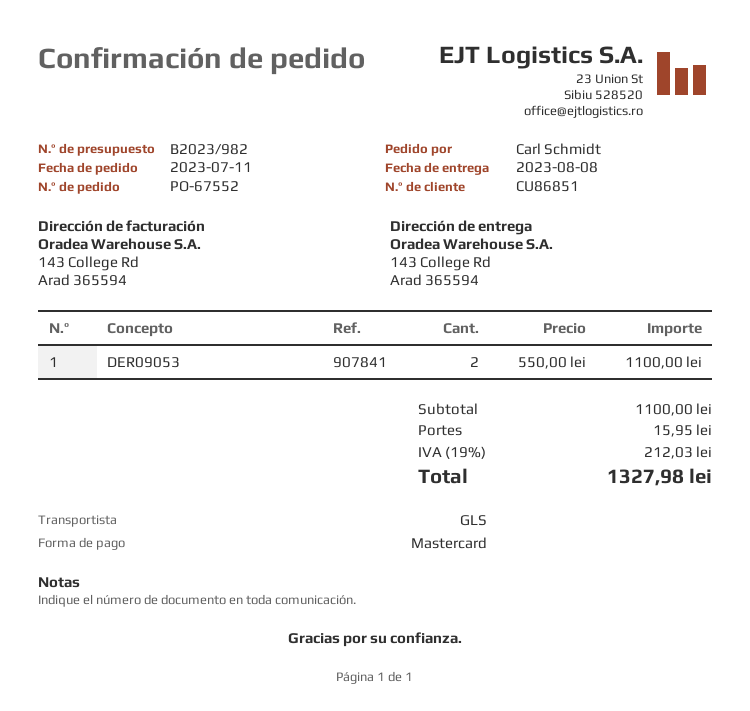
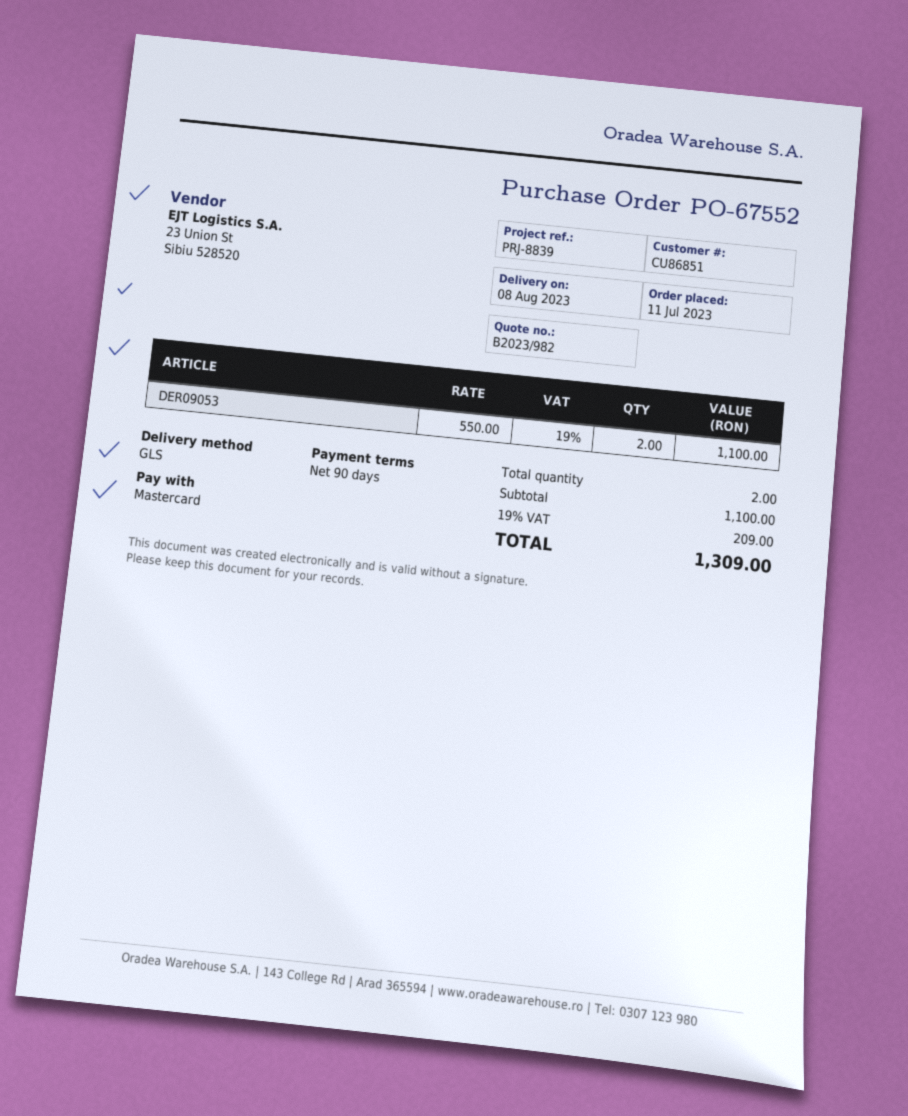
shipping: 15.95 -> none
tax: 19% = 212.03 -> 19% = 209.00
total: 1327.98 -> 1309.00

